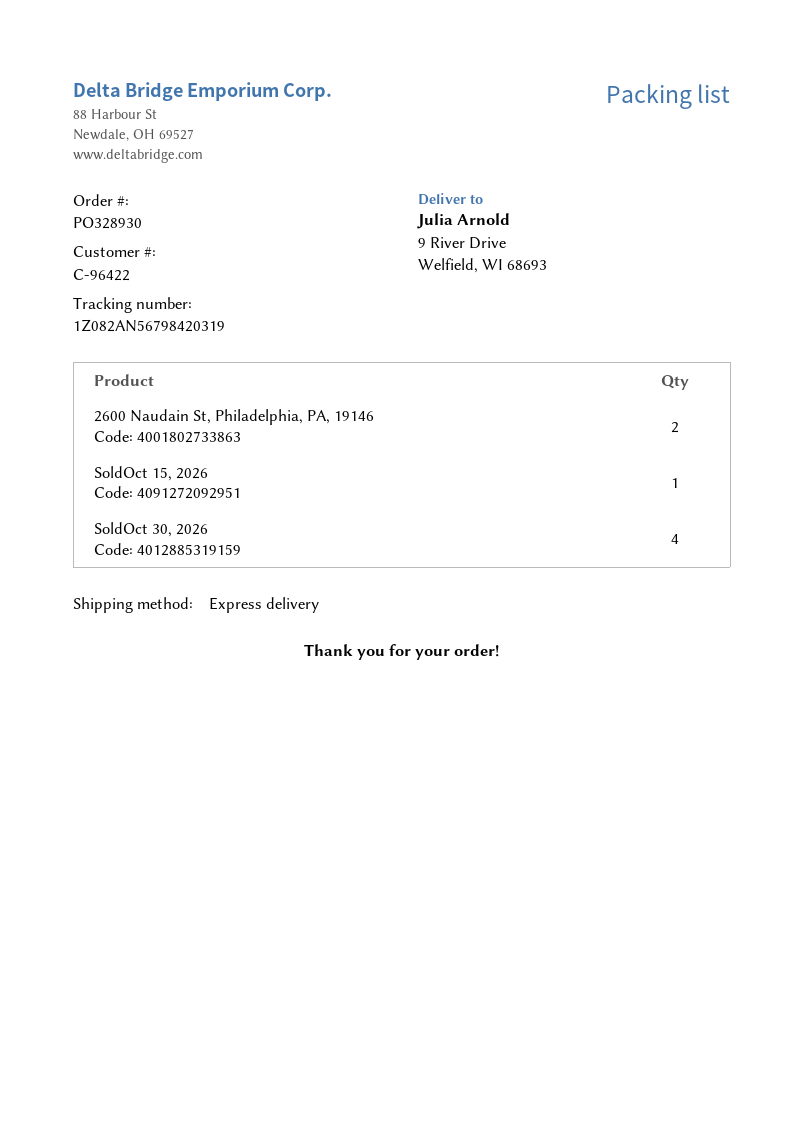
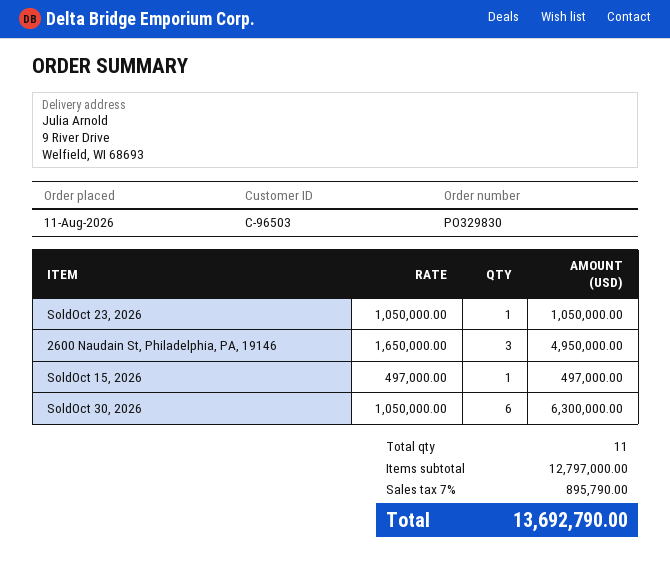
order number: PO328930 -> PO329830
customer number: C-96422 -> C-96503
2600 Naudain St, Philadelphia, PA, 19146: 2 -> 3
SoldOct 30, 2026: 4 -> 6
SoldOct 23, 2026: none -> 1

